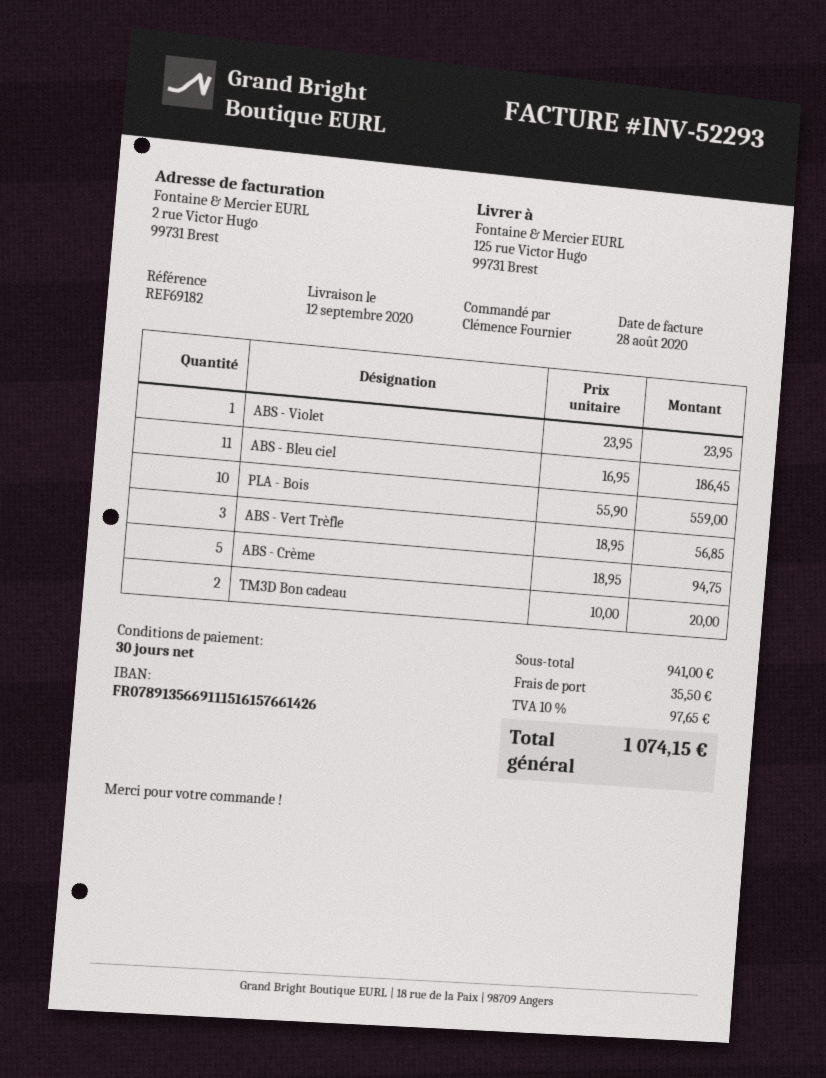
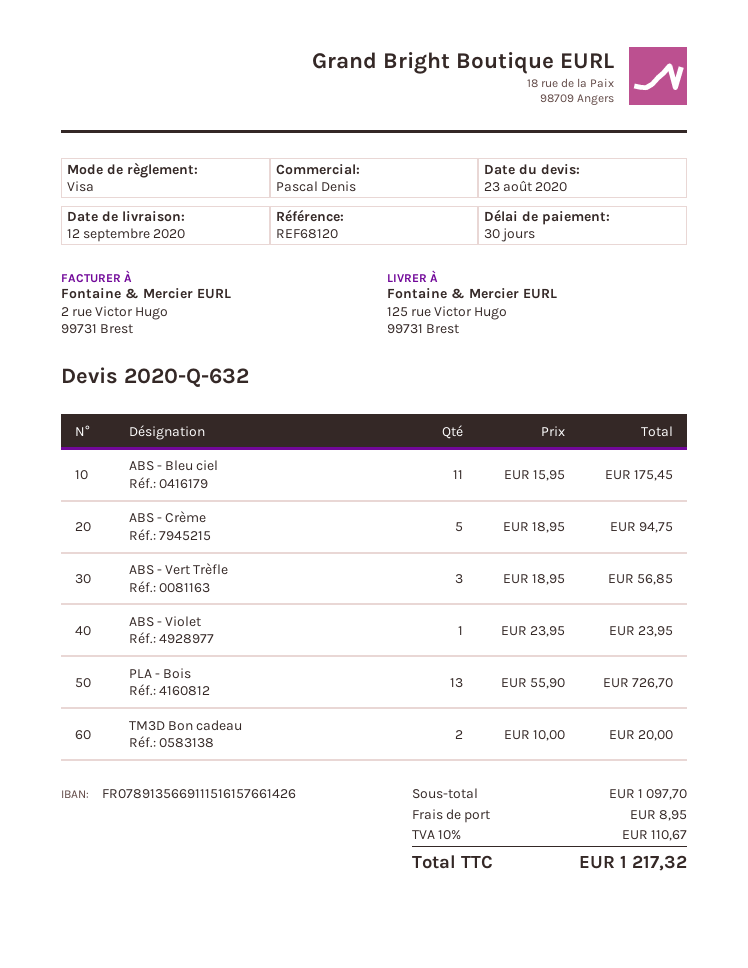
reference: REF69182 -> REF68120
ABS - Bleu ciel: 11 x 16.95 = 186.45 -> 11 x 15.95 = 175.45
PLA - Bois: 10 x 55.90 = 559.00 -> 13 x 55.90 = 726.70
subtotal: 941.00 -> 1097.70
shipping: 35.50 -> 8.95
tax: 10% = 97.65 -> 10% = 110.67
total: 1074.15 -> 1217.32

